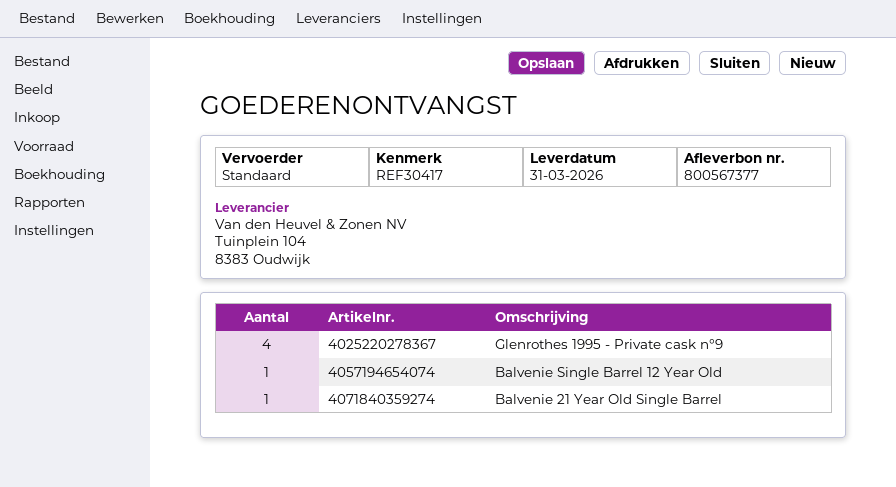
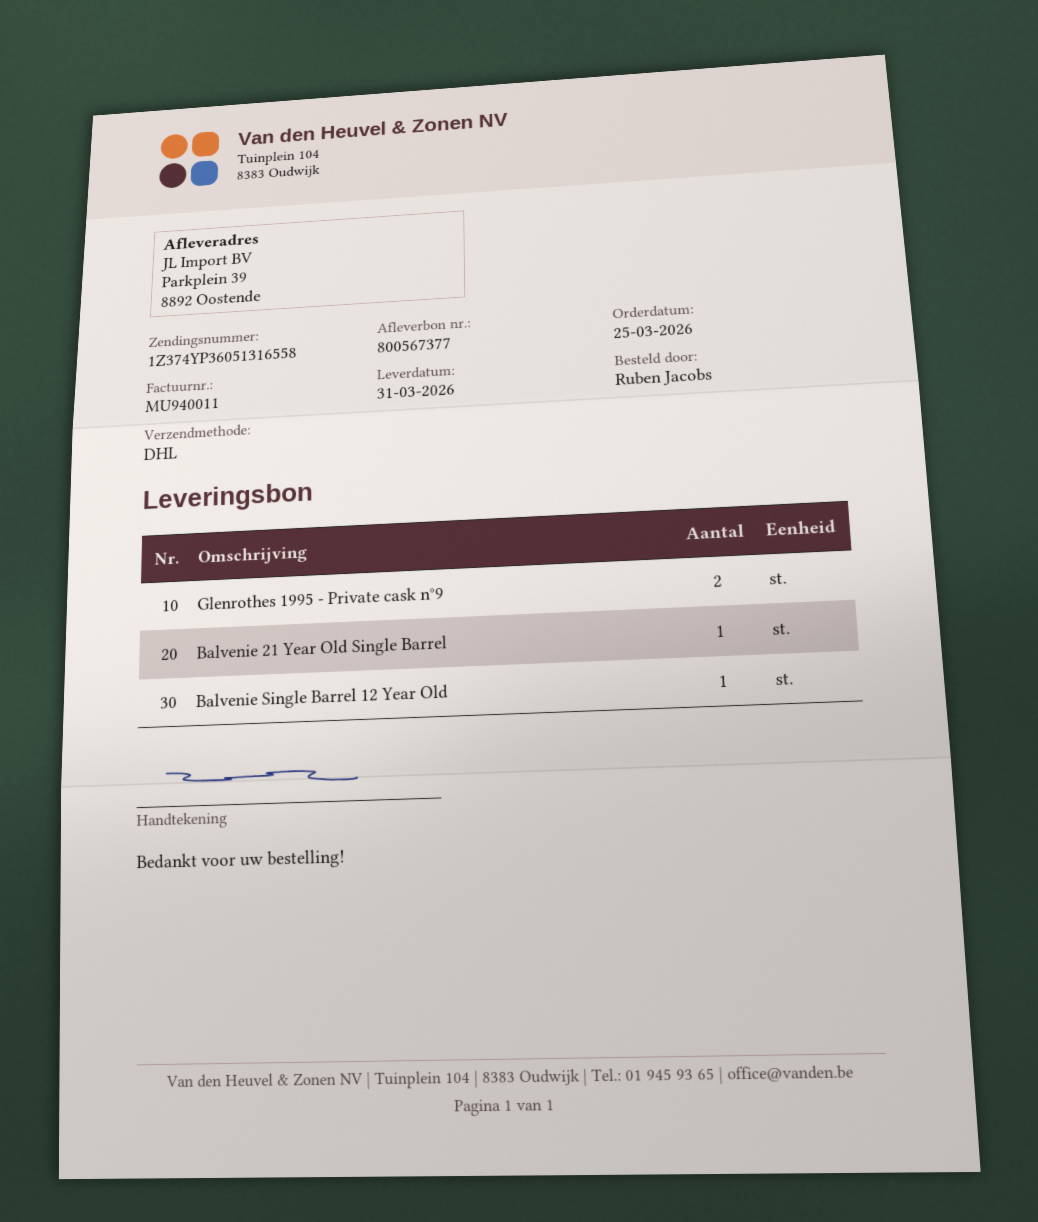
shipping method: standard -> DHL
Glenrothes 1995 - Private cask n°9: 4 -> 2

